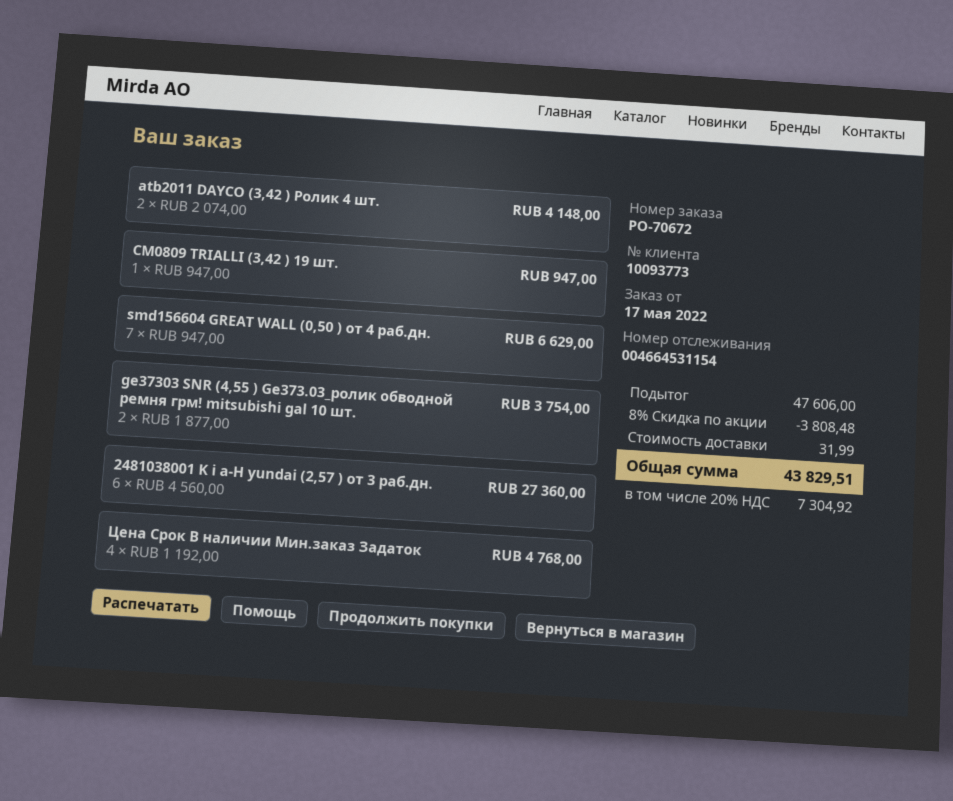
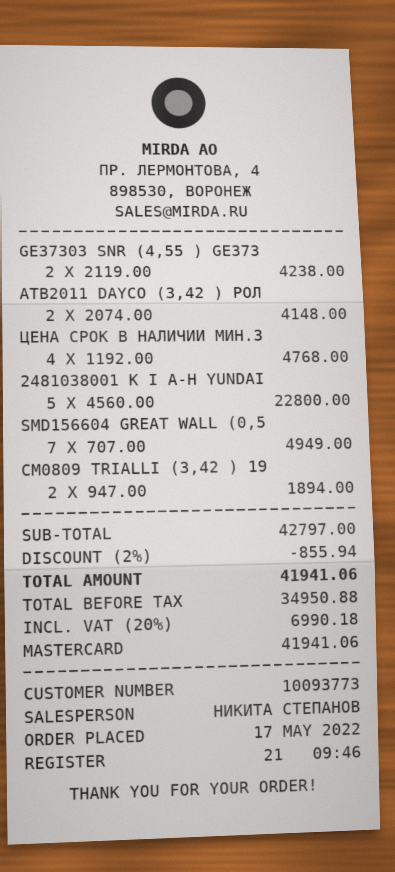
CM0809 TRIALLI (3,42 ) 19 шт.: 1 x 947.00 = 947.00 -> 2 x 947.00 = 1894.00
smd156604 GREAT WALL (0,50 ) от 4 раб.дн.: 7 x 947.00 = 6629.00 -> 7 x 707.00 = 4949.00
ge37303 SNR (4,55 ) Ge373.03_ролик обводной ремня грм! mitsubishi gal 10 шт.: 2 x 1877.00 = 3754.00 -> 2 x 2119.00 = 4238.00
2481038001 K i a-H yundai (2,57 ) от 3 раб.дн.: 6 x 4560.00 = 27360.00 -> 5 x 4560.00 = 22800.00
subtotal: 47606.00 -> 42797.00
discount: 8% = 3808.48 -> 2% = 855.94
shipping: 31.99 -> none
tax: 20% = 7304.92 -> 20% = 6990.18
total: 43829.51 -> 41941.06

